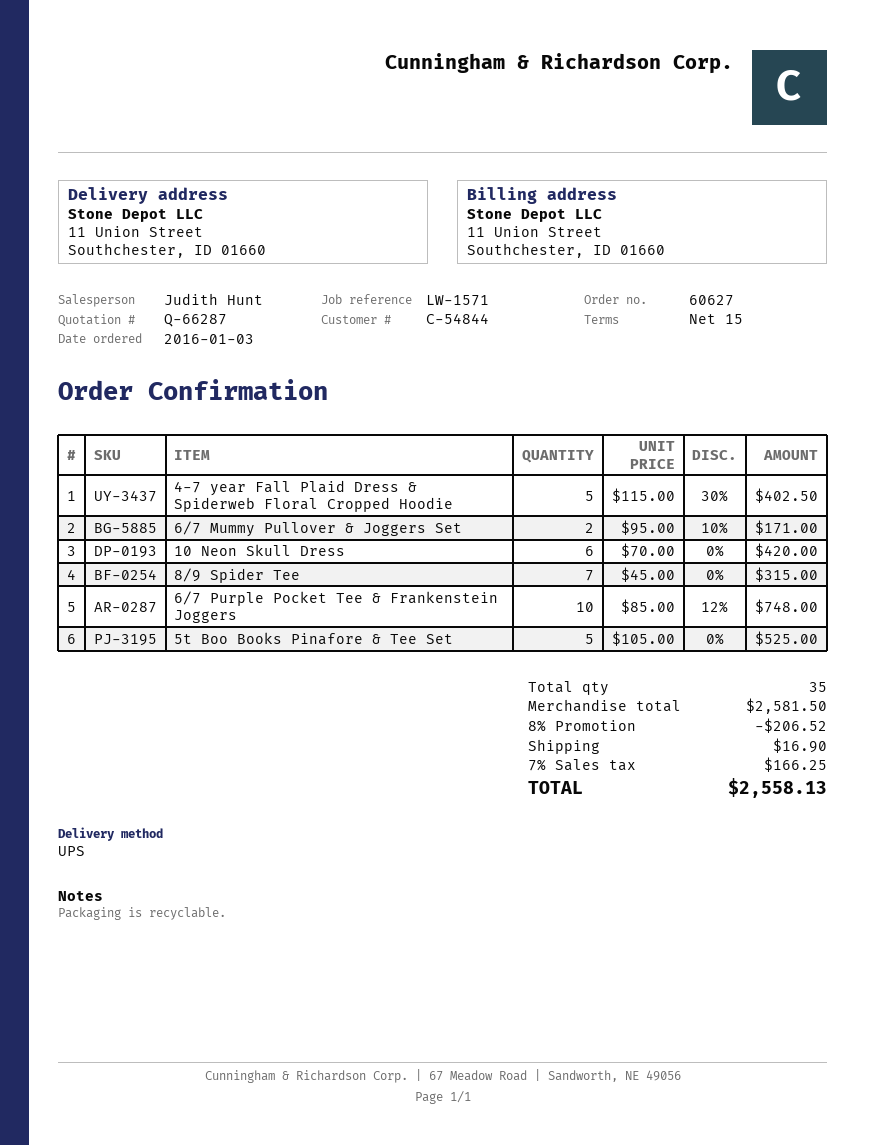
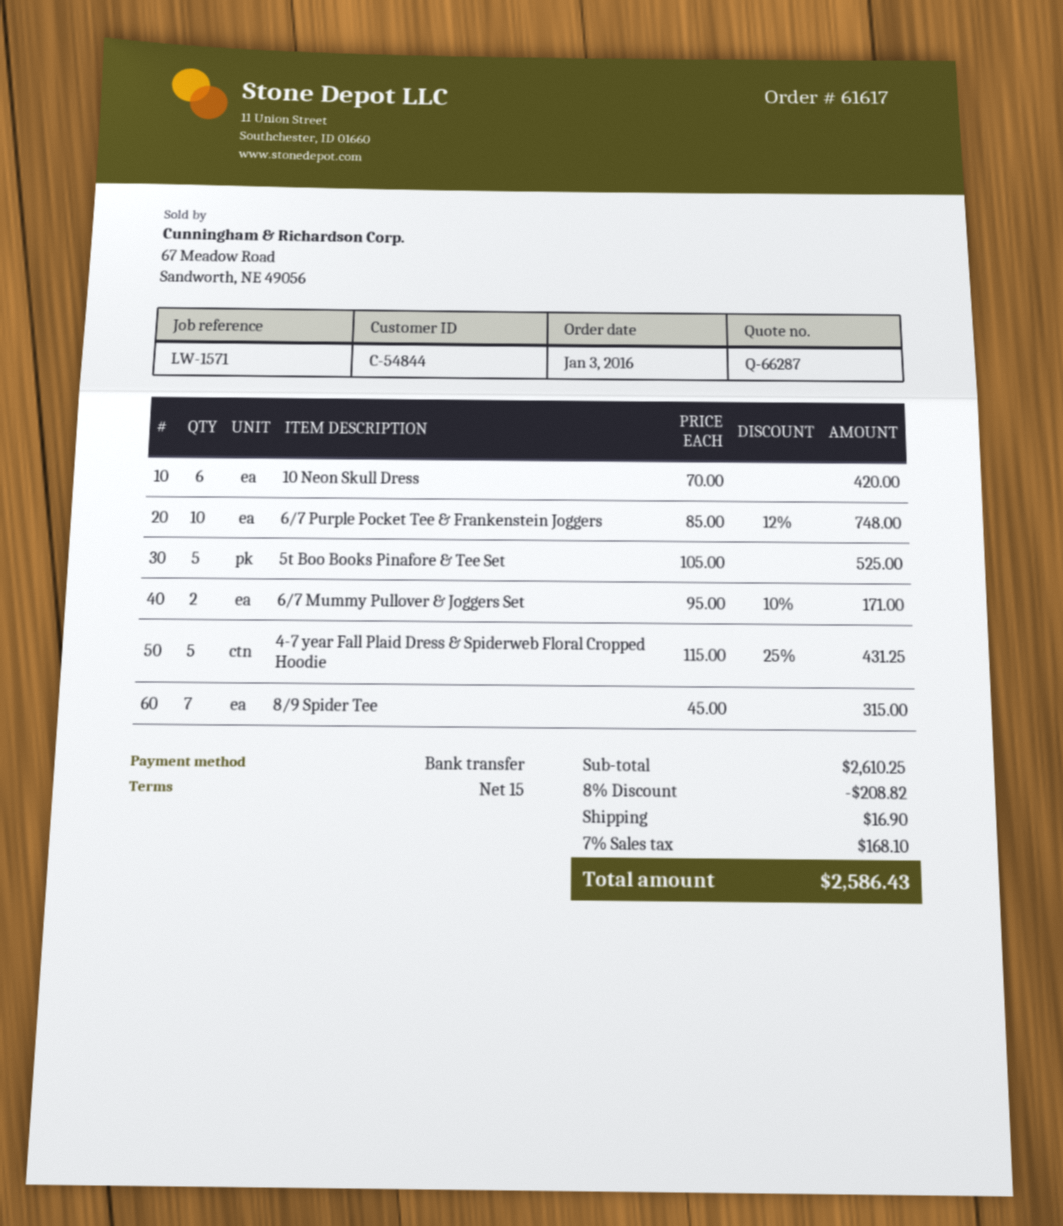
order number: 60627 -> 61617
4-7 year Fall Plaid Dress & Spiderweb Floral Cropped Hoodie: 5 x 115.00 - 30% = 402.50 -> 5 x 115.00 - 25% = 431.25
subtotal: 2581.50 -> 2610.25
discount: 8% = 206.52 -> 8% = 208.82
tax: 7% = 166.25 -> 7% = 168.10
total: 2558.13 -> 2586.43

